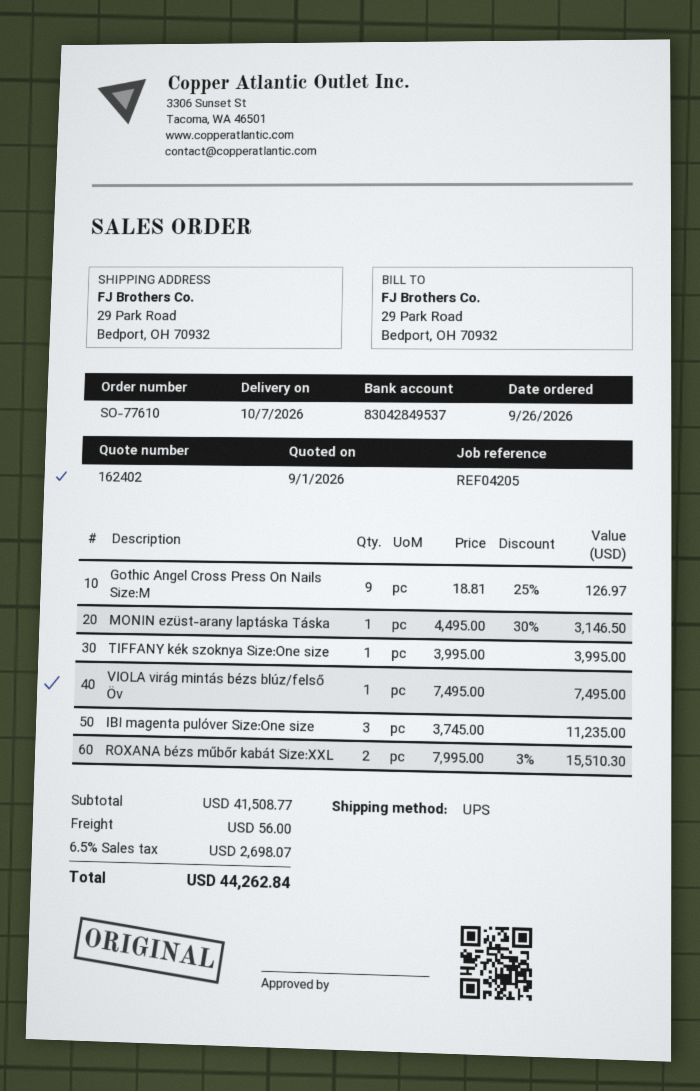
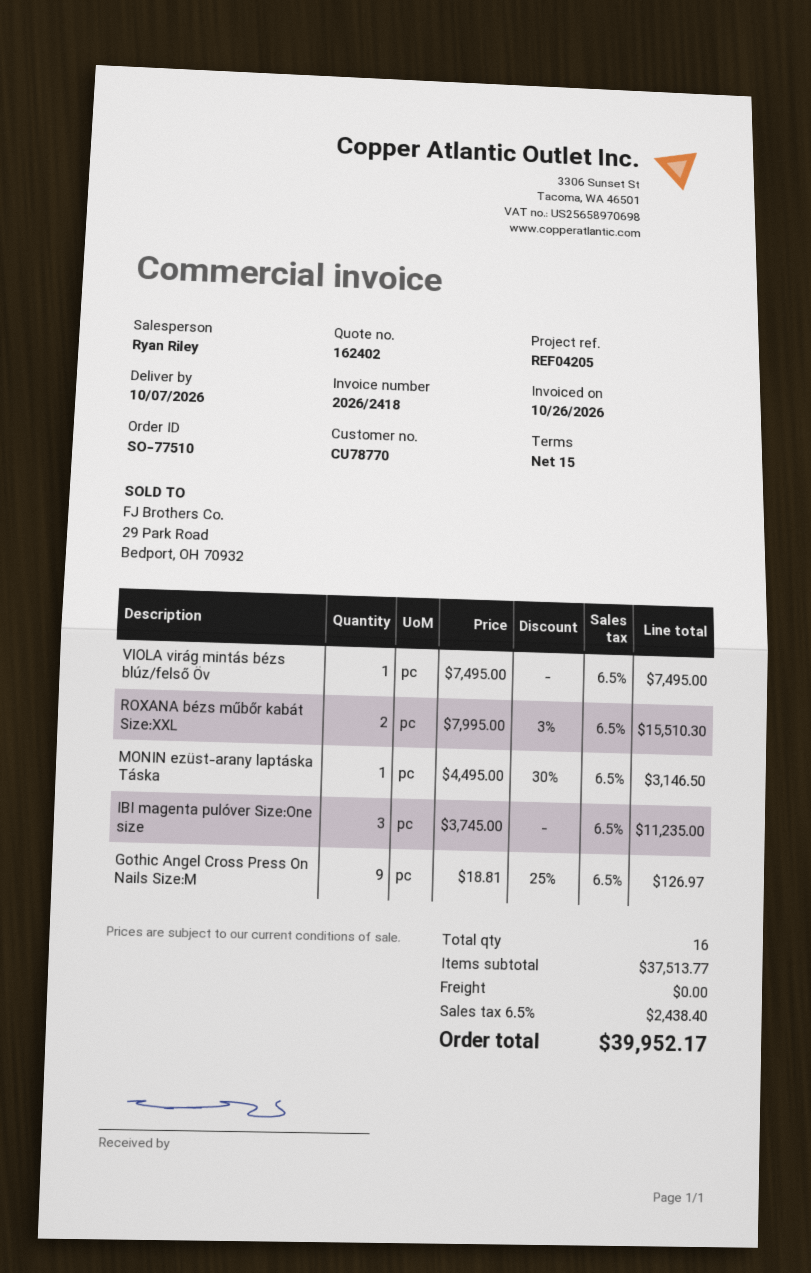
order number: SO-77610 -> SO-77510
TIFFANY kék szoknya Size:One size: 1 x 3995.00 = 3995.00 -> none
subtotal: 41508.77 -> 37513.77
shipping: 56.00 -> 0.00
tax: 6.5% = 2698.07 -> 6.5% = 2438.40
total: 44262.84 -> 39952.17

